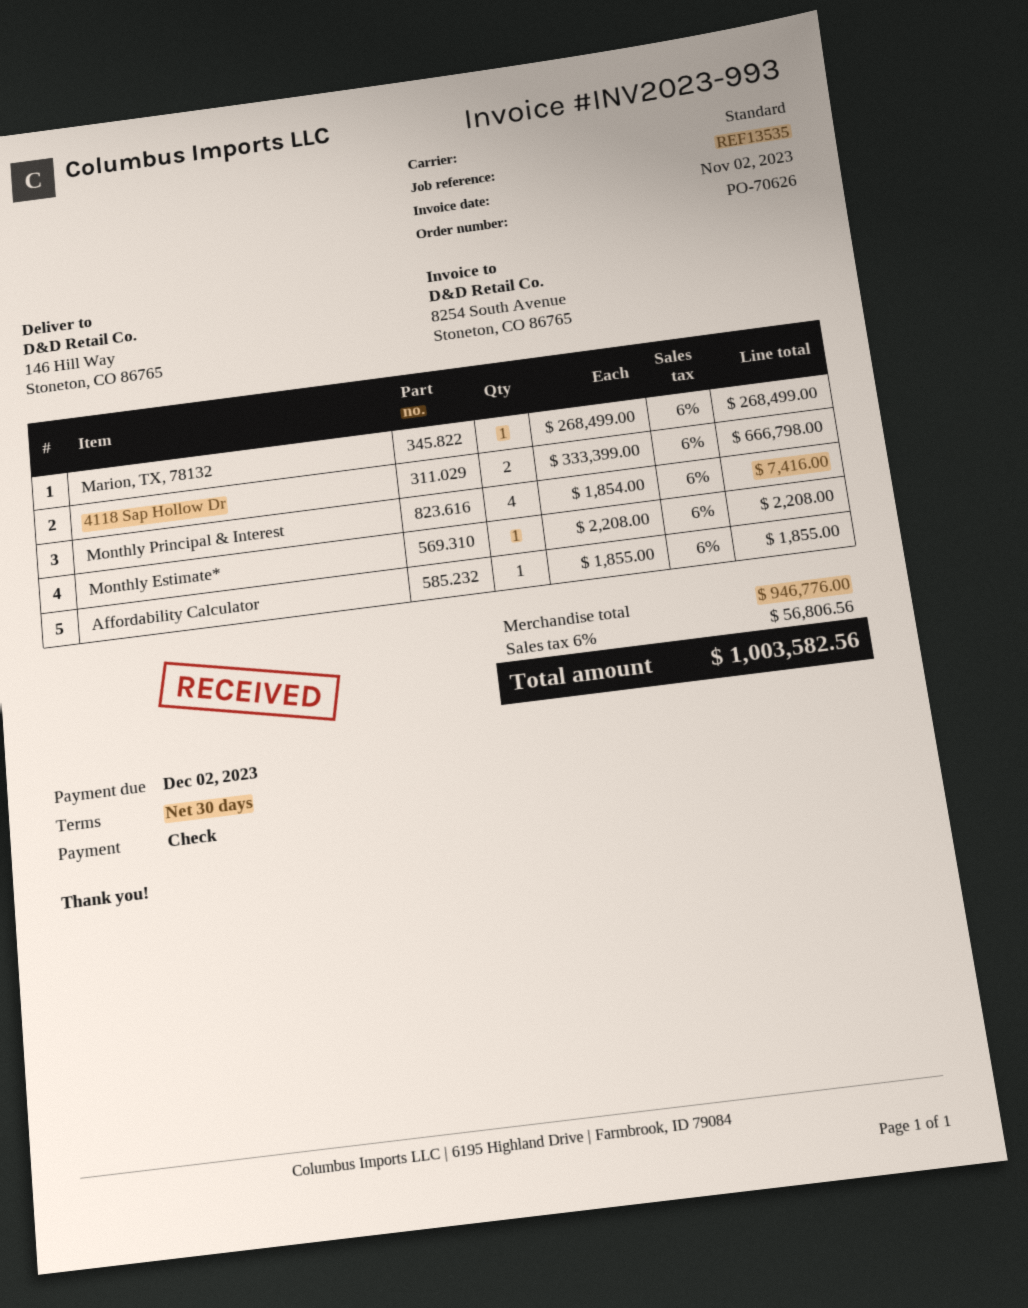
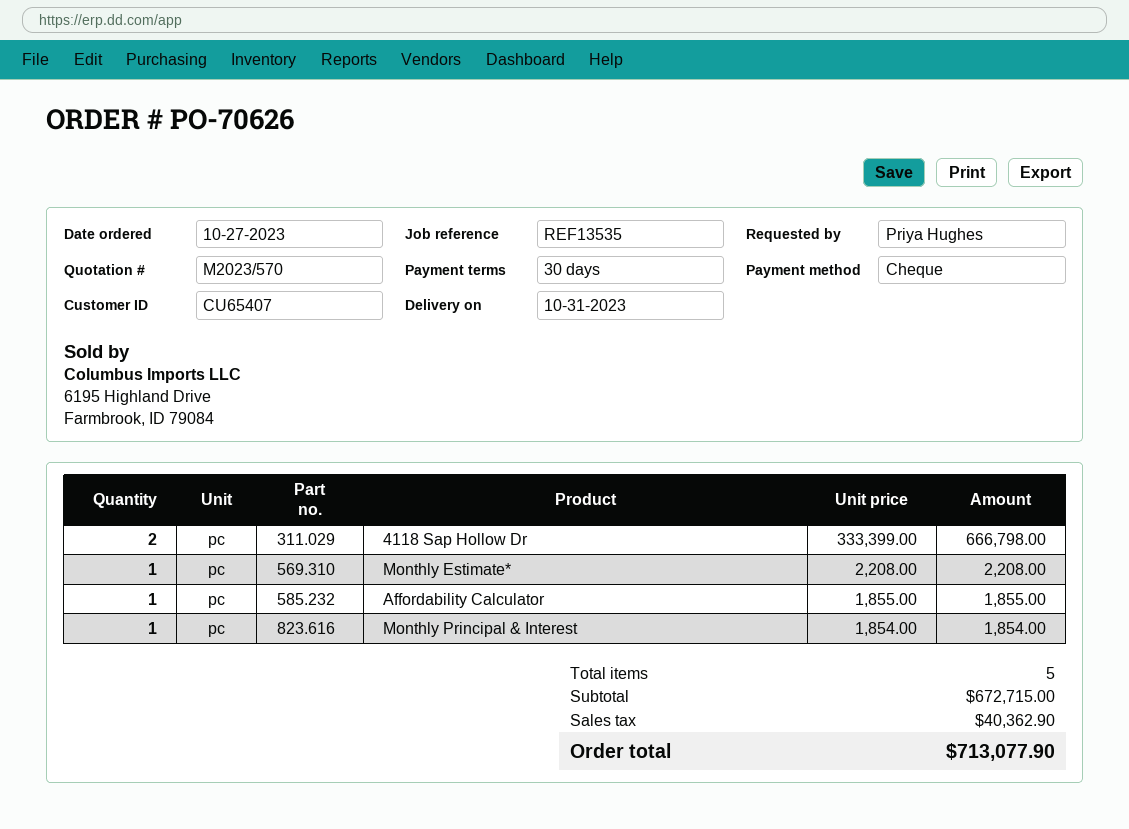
Marion, TX, 78132: 1 x 268499.00 = 268499.00 -> none
Monthly Principal & Interest: 4 x 1854.00 = 7416.00 -> 1 x 1854.00 = 1854.00
subtotal: 946776.00 -> 672715.00
tax: 56806.56 -> 40362.90
total: 1003582.56 -> 713077.90

